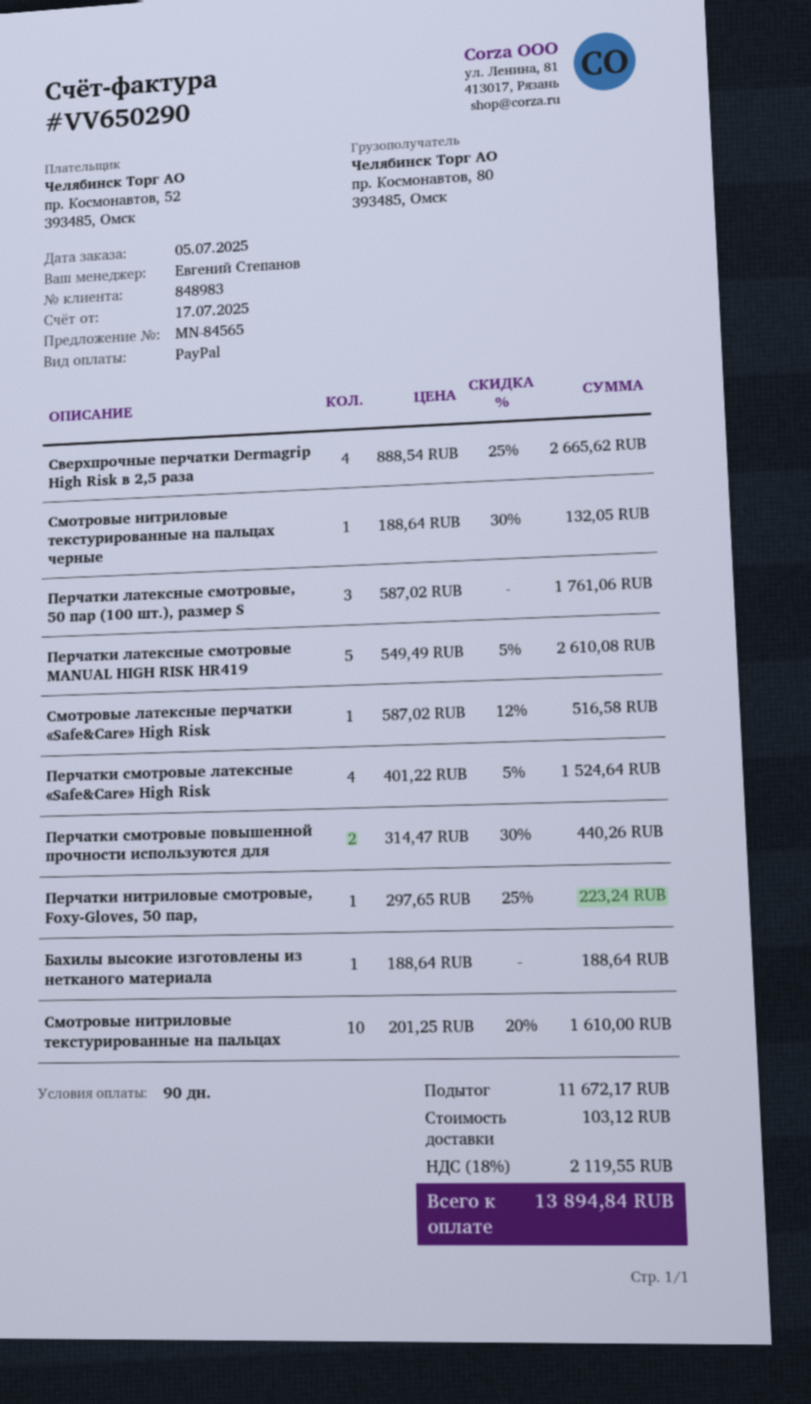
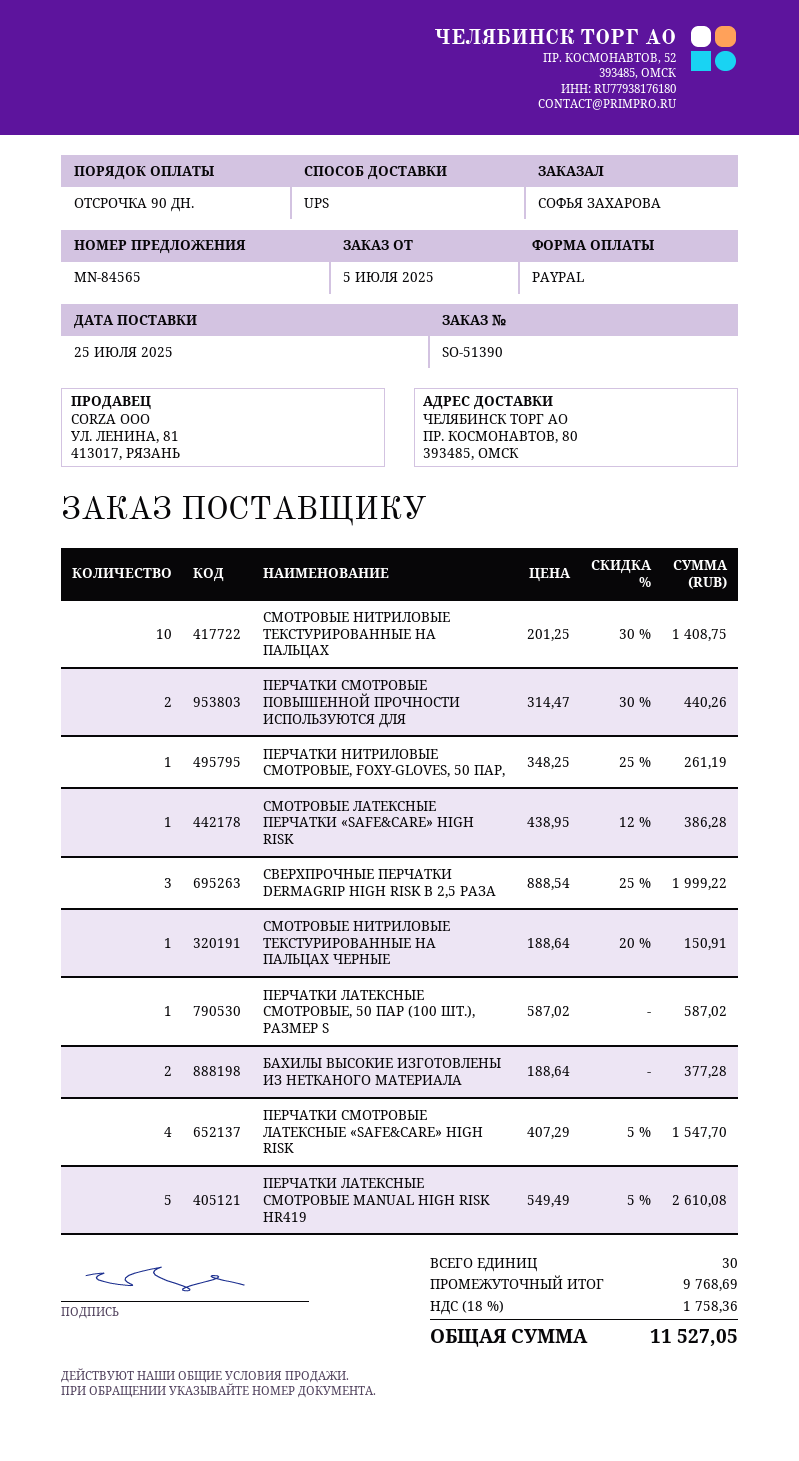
Сверхпрочные перчатки Dermagrip High Risk в 2,5 раза: 4 x 888.54 - 25% = 2665.62 -> 3 x 888.54 - 25% = 1999.22
Смотровые нитриловые текстурированные на пальцах черные: 1 x 188.64 - 30% = 132.05 -> 1 x 188.64 - 20% = 150.91
Перчатки латексные смотровые, 50 пар (100 шт.), размер S: 3 x 587.02 = 1761.06 -> 1 x 587.02 = 587.02
Смотровые латексные перчатки «Safe&Care» High Risk: 1 x 587.02 - 12% = 516.58 -> 1 x 438.95 - 12% = 386.28
Перчатки смотровые латексные «Safe&Care» High Risk: 4 x 401.22 - 5% = 1524.64 -> 4 x 407.29 - 5% = 1547.70
Перчатки нитриловые смотровые, Foxy-Gloves, 50 пар,: 1 x 297.65 - 25% = 223.24 -> 1 x 348.25 - 25% = 261.19
Бахилы высокие изготовлены из нетканого материала: 1 x 188.64 = 188.64 -> 2 x 188.64 = 377.28
Смотровые нитриловые текстурированные на пальцах: 10 x 201.25 - 20% = 1610.00 -> 10 x 201.25 - 30% = 1408.75
subtotal: 11672.17 -> 9768.69
shipping: 103.12 -> none
tax: 18% = 2119.55 -> 18% = 1758.36
total: 13894.84 -> 11527.05

